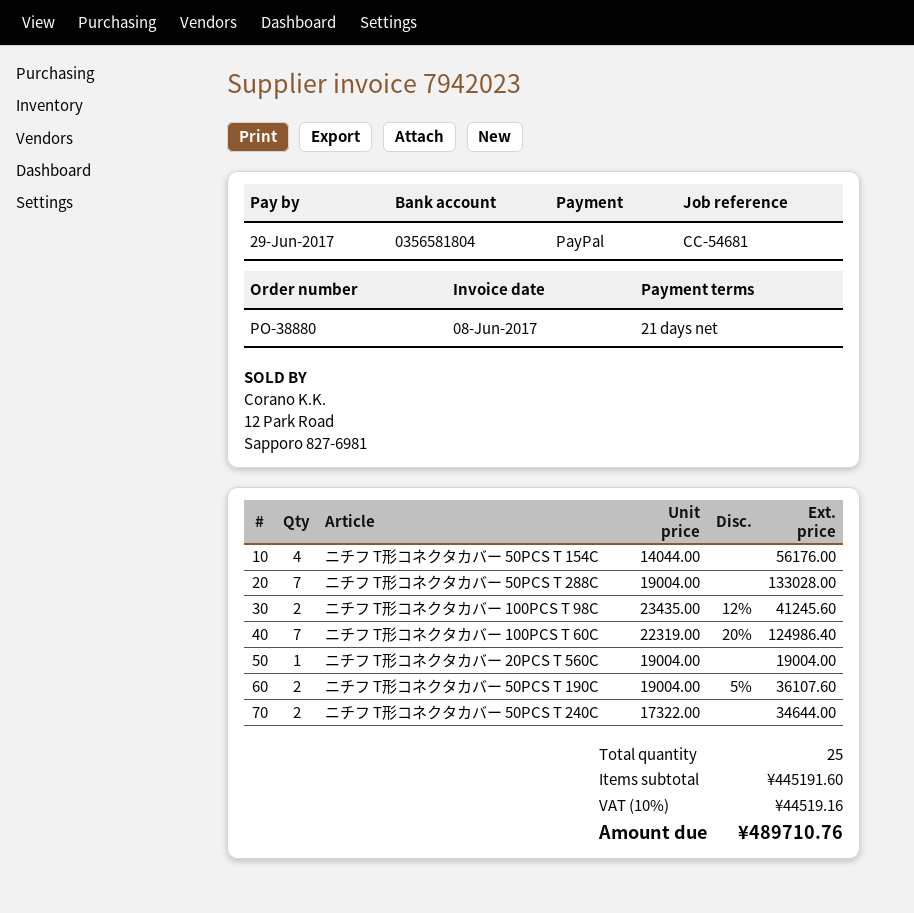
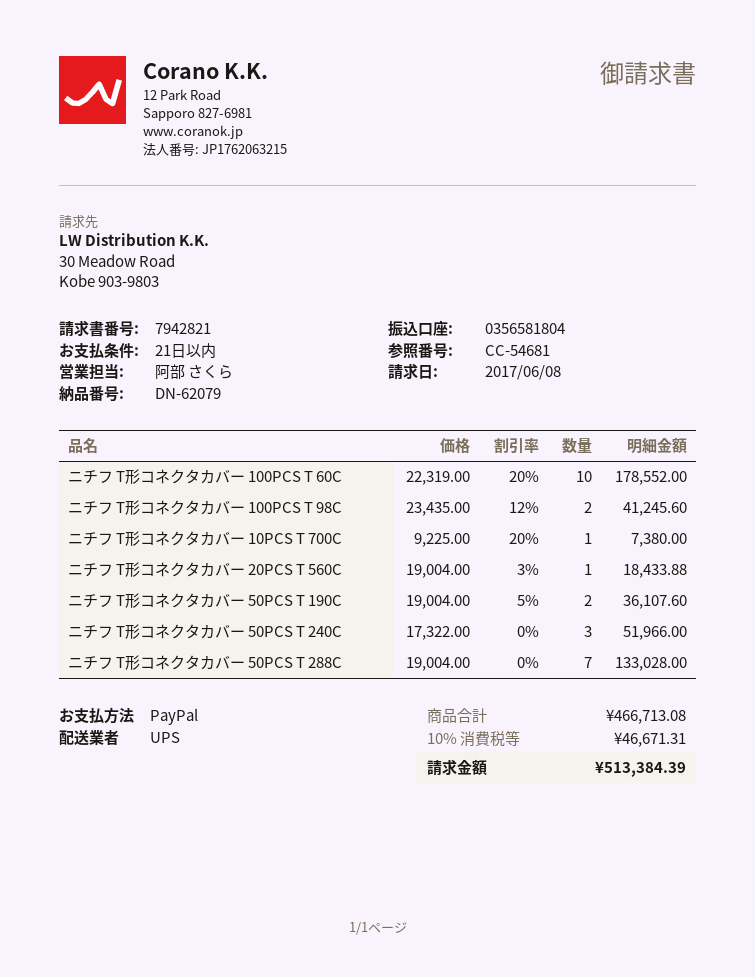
invoice number: 7942023 -> 7942821
ニチフ T形コネクタカバー 50PCS T 154C: 4 x 14044.00 = 56176.00 -> none
ニチフ T形コネクタカバー 100PCS T 60C: 7 x 22319.00 - 20% = 124986.40 -> 10 x 22319.00 - 20% = 178552.00
ニチフ T形コネクタカバー 20PCS T 560C: 1 x 19004.00 = 19004.00 -> 1 x 19004.00 - 3% = 18433.88
ニチフ T形コネクタカバー 50PCS T 240C: 2 x 17322.00 = 34644.00 -> 3 x 17322.00 = 51966.00
ニチフ T形コネクタカバー 10PCS T 700C: none -> 1 x 9225.00 - 20% = 7380.00
subtotal: 445191.60 -> 466713.08
tax: 10% = 44519.16 -> 10% = 46671.31
total: 489710.76 -> 513384.39

